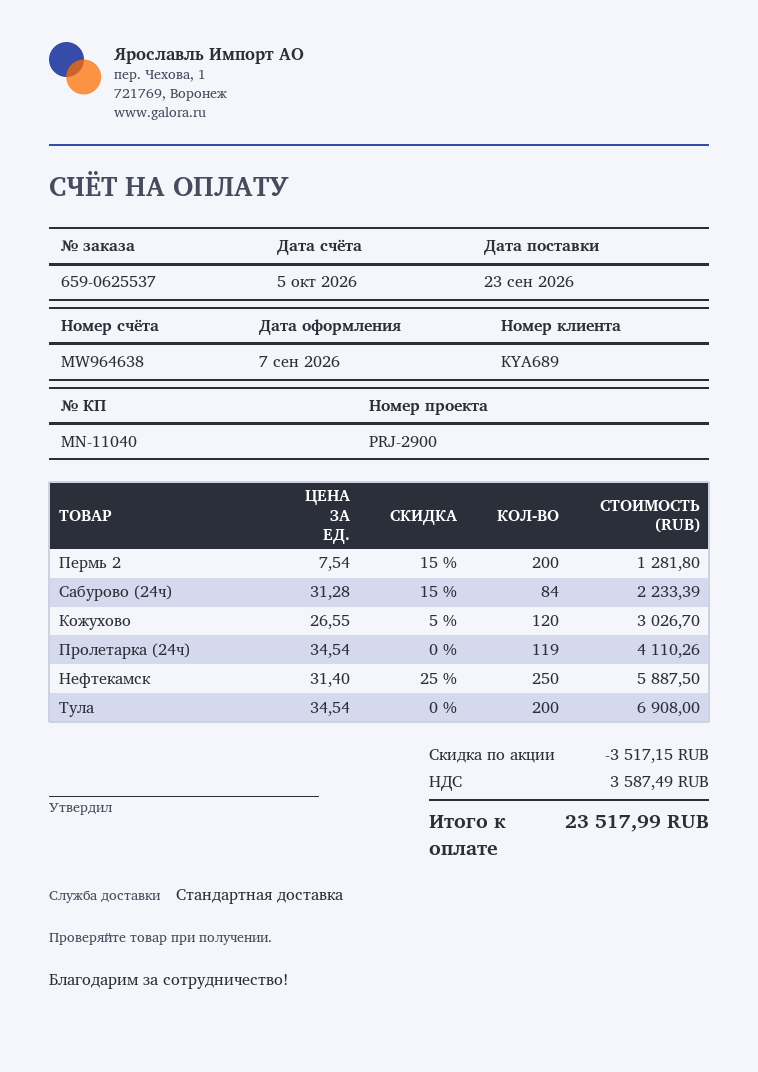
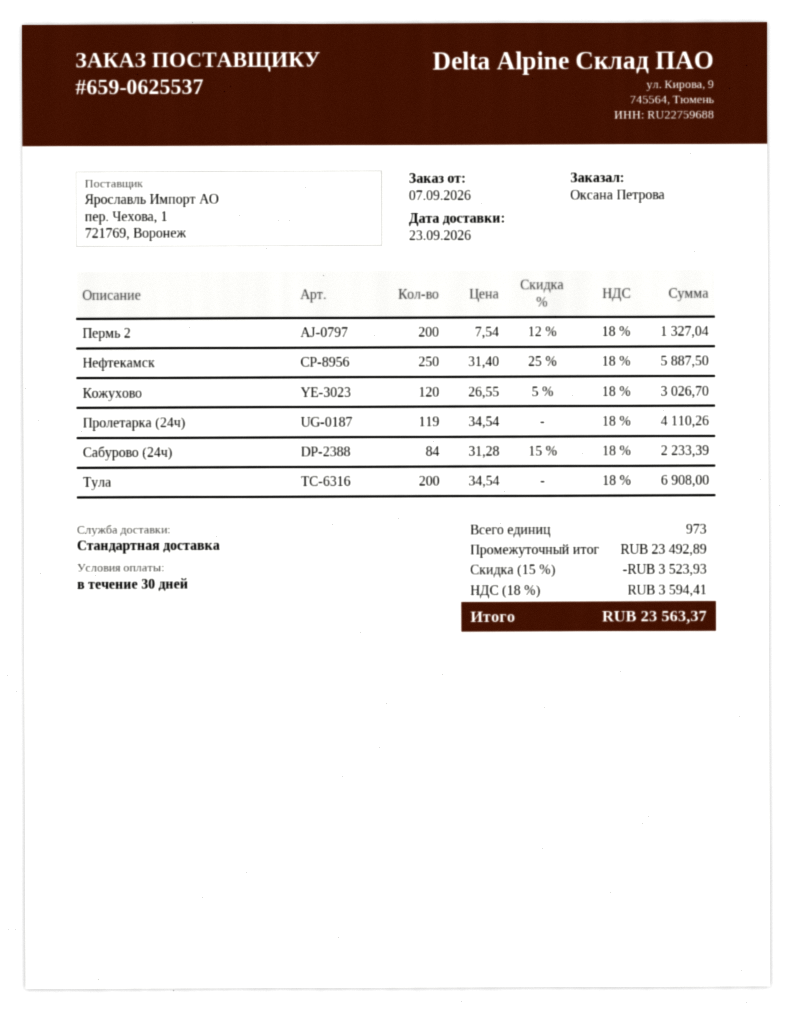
Пермь 2: 200 x 7.54 - 15% = 1281.80 -> 200 x 7.54 - 12% = 1327.04
discount: 3517.15 -> 3523.93
tax: 3587.49 -> 3594.41
total: 23517.99 -> 23563.37

